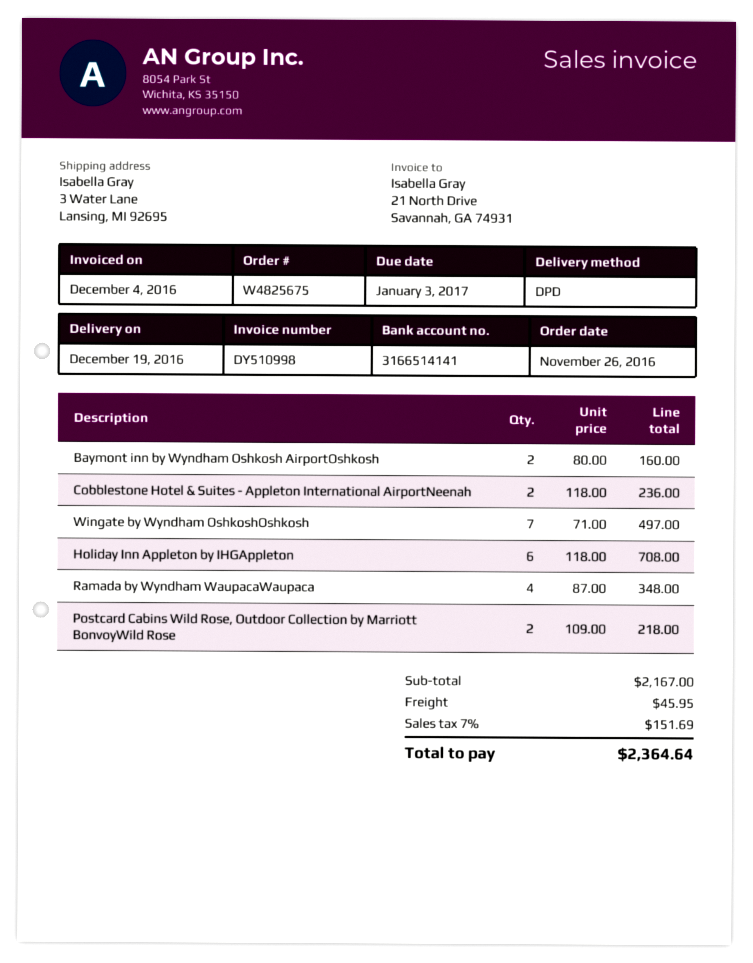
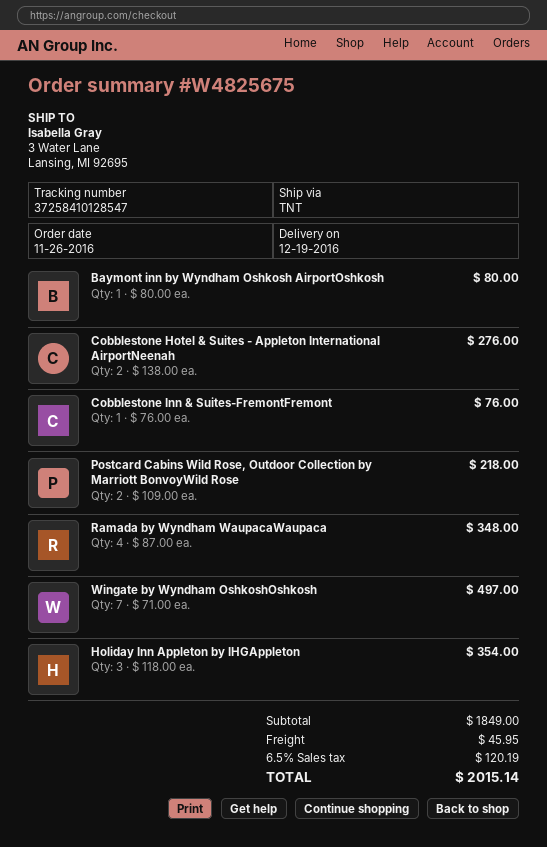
shipping method: DPD -> TNT
Baymont inn by Wyndham Oshkosh AirportOshkosh: 2 x 80.00 = 160.00 -> 1 x 80.00 = 80.00
Cobblestone Hotel & Suites - Appleton International AirportNeenah: 2 x 118.00 = 236.00 -> 2 x 138.00 = 276.00
Holiday Inn Appleton by IHGAppleton: 6 x 118.00 = 708.00 -> 3 x 118.00 = 354.00
Cobblestone Inn & Suites-FremontFremont: none -> 1 x 76.00 = 76.00
subtotal: 2167.00 -> 1849.00
tax: 7% = 151.69 -> 6.5% = 120.19
total: 2364.64 -> 2015.14

